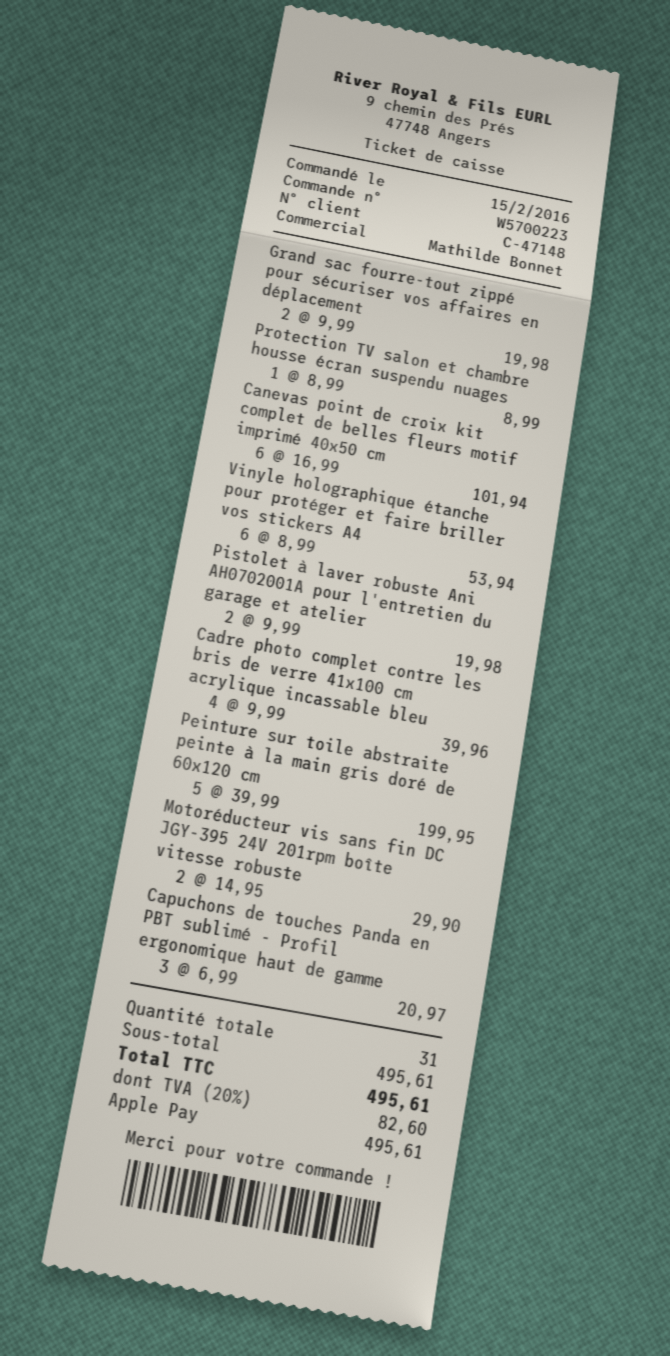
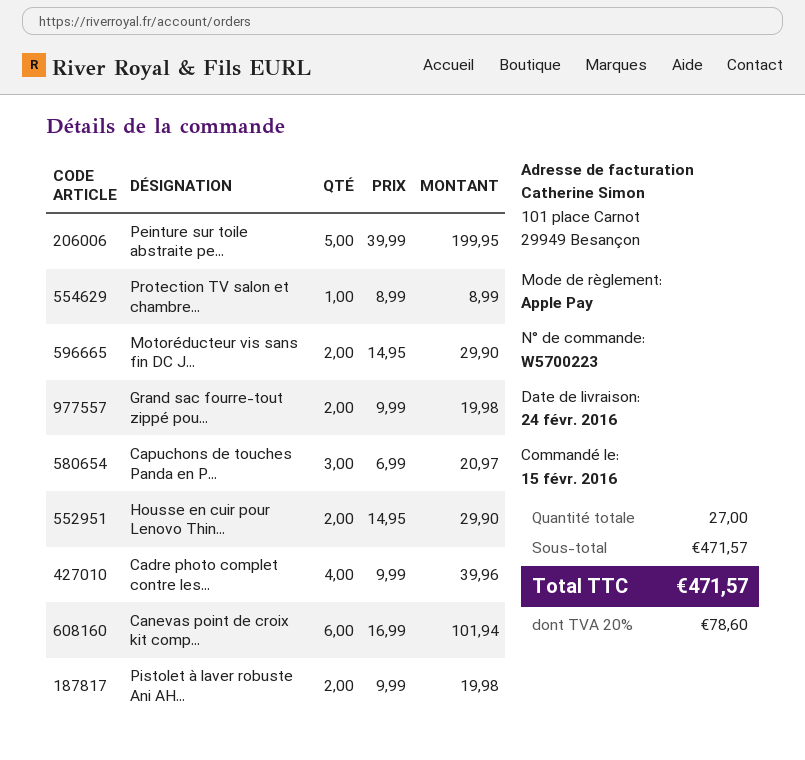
Vinyle holographique étanche pour protéger et faire briller vos stickers A4: 6 x 8.99 = 53.94 -> none
Housse en cuir pour Lenovo Thin...: none -> 2 x 14.95 = 29.90
total quantity: 31 -> 27
subtotal: 495.61 -> 471.57
tax: 20% = 82.60 -> 20% = 78.60
total: 495.61 -> 471.57

